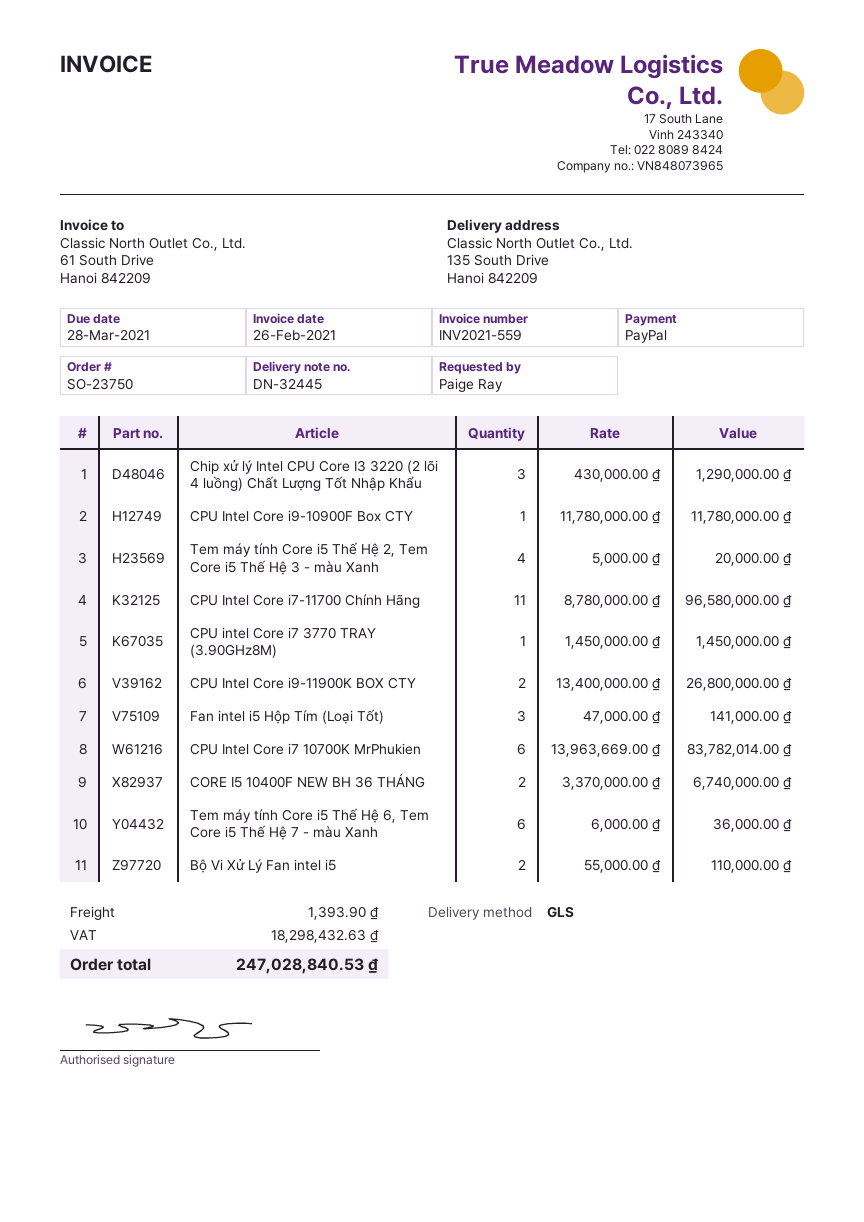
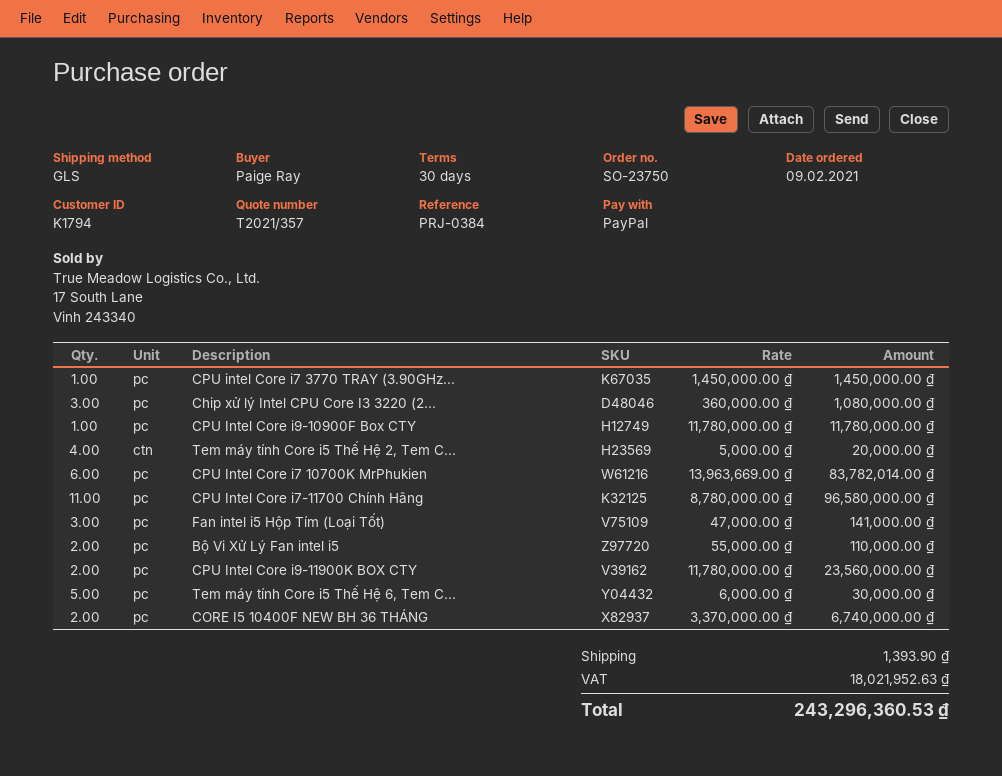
Chip xử lý Intel CPU Core I3 3220 (2 lõi 4 luồng) Chất Lượng Tốt Nhập Khẩu: 3 x 430000.00 = 1290000.00 -> 3 x 360000.00 = 1080000.00
CPU Intel Core i9-11900K BOX CTY: 2 x 13400000.00 = 26800000.00 -> 2 x 11780000.00 = 23560000.00
Tem máy tính Core i5 Thế Hệ 6, Tem Core i5 Thế Hệ 7 - màu Xanh: 6 x 6000.00 = 36000.00 -> 5 x 6000.00 = 30000.00
tax: 18298432.63 -> 18021952.63
total: 247028840.53 -> 243296360.53

